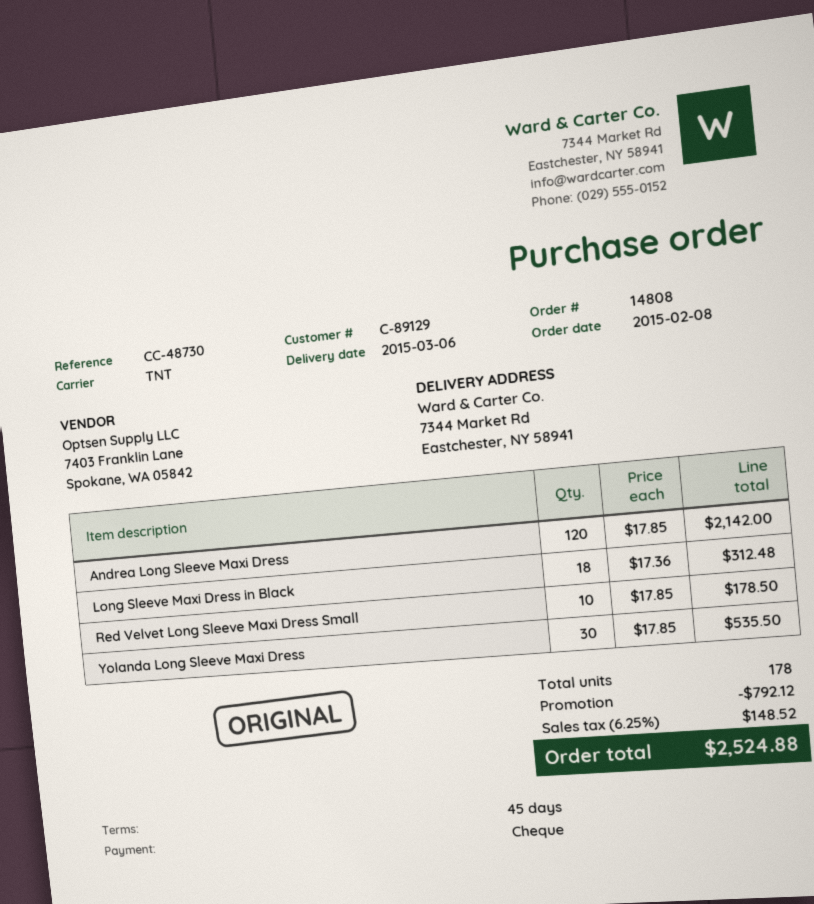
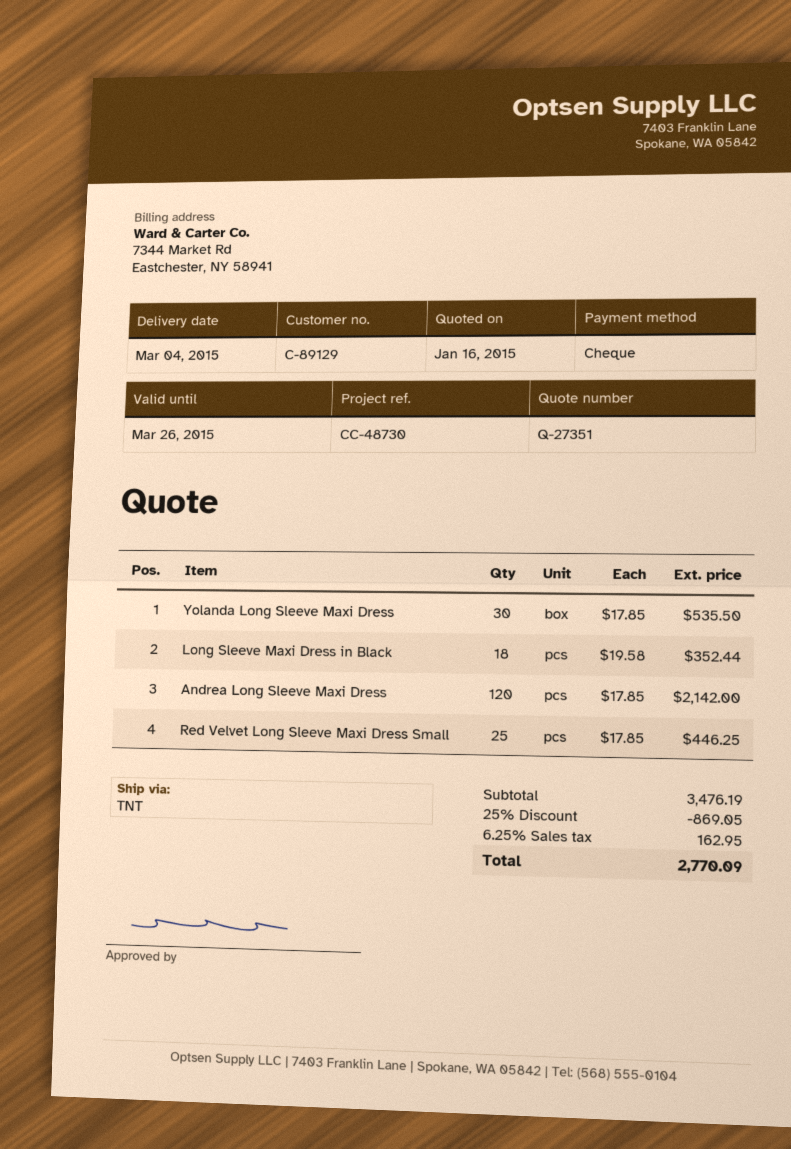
delivery date: 2015-03-06 -> 2015-03-04
Long Sleeve Maxi Dress in Black: 18 x 17.36 = 312.48 -> 18 x 19.58 = 352.44
Red Velvet Long Sleeve Maxi Dress Small: 10 x 17.85 = 178.50 -> 25 x 17.85 = 446.25
discount: 792.12 -> 869.05
tax: 6.25% = 148.52 -> 6.25% = 162.95
total: 2524.88 -> 2770.09

